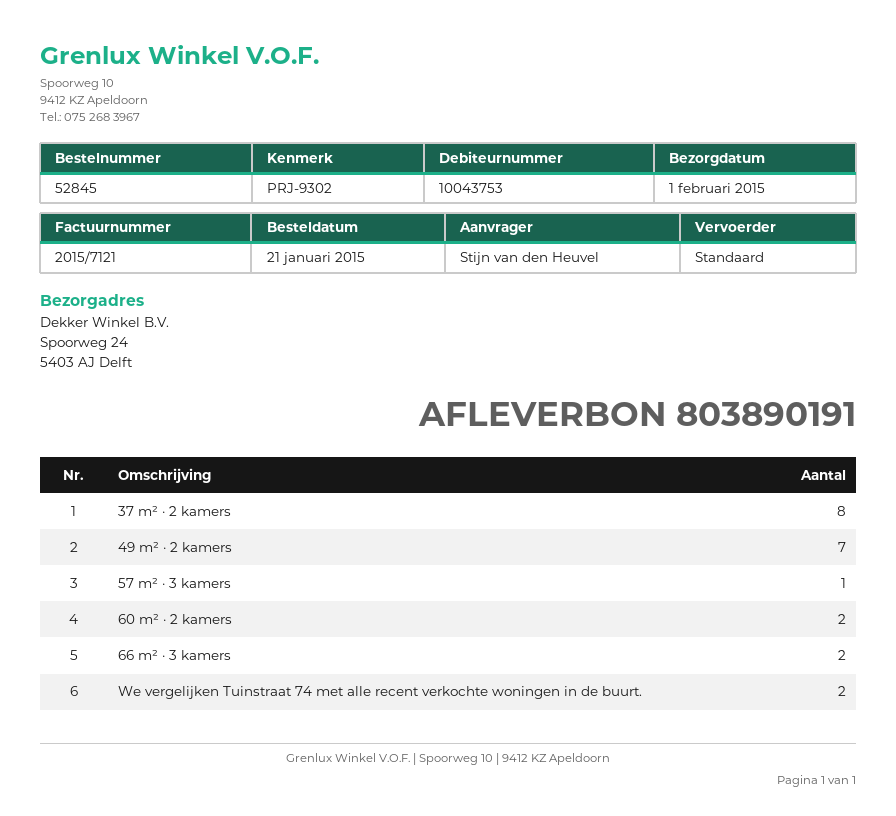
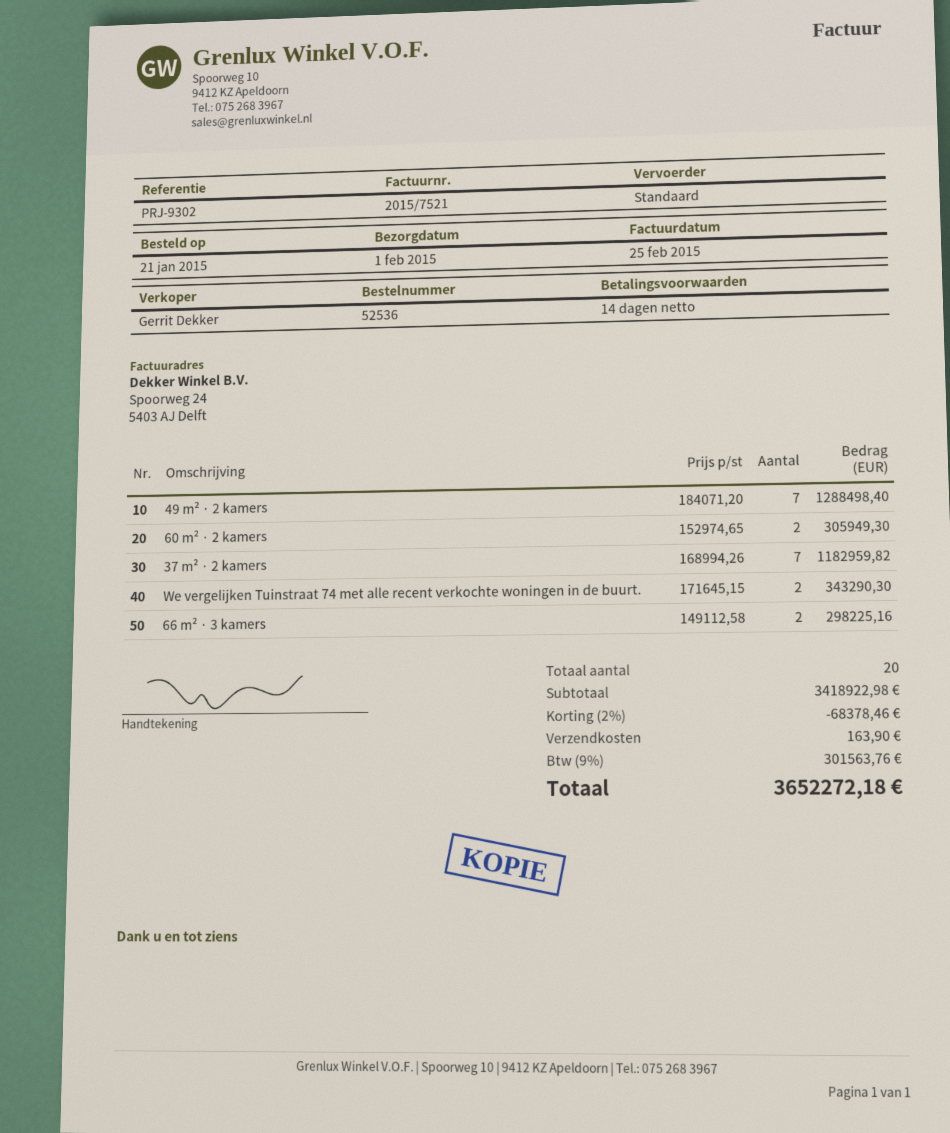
order number: 52845 -> 52536
invoice number: 2015/7121 -> 2015/7521
37 m² · 2 kamers: 8 -> 7
57 m² · 3 kamers: 1 -> none

